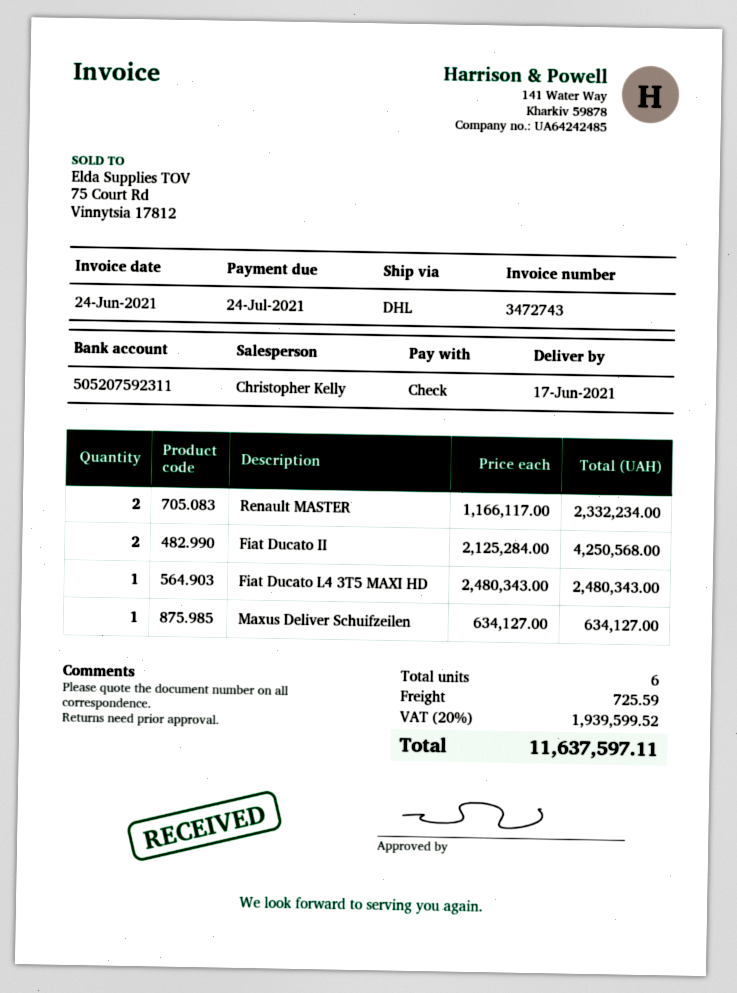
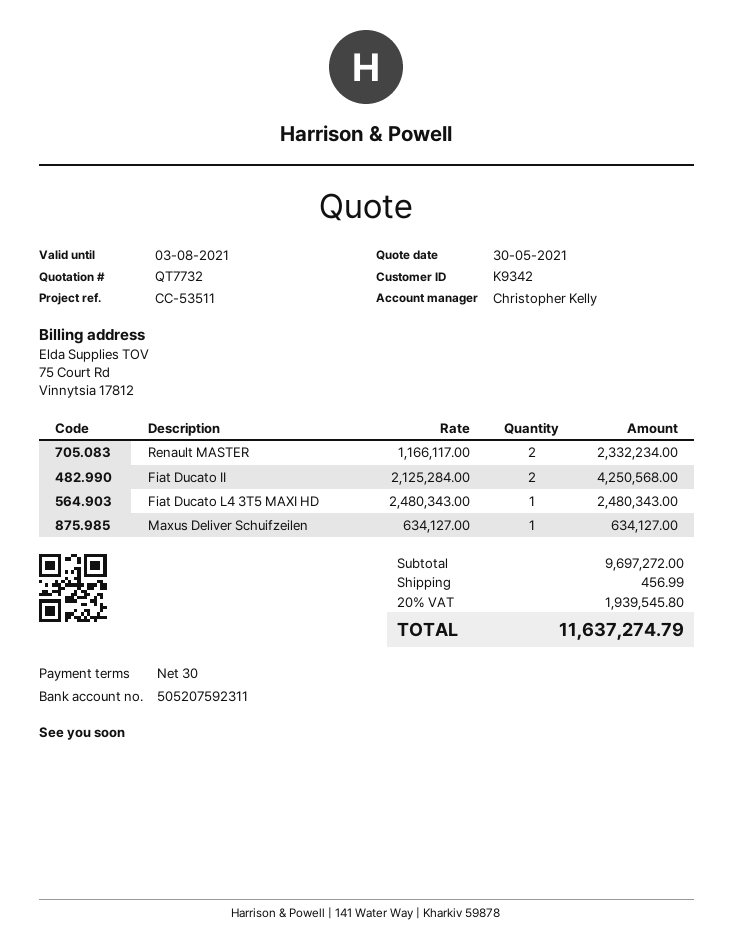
shipping: 725.59 -> 456.99
tax: 20% = 1939599.52 -> 20% = 1939545.80
total: 11637597.11 -> 11637274.79

